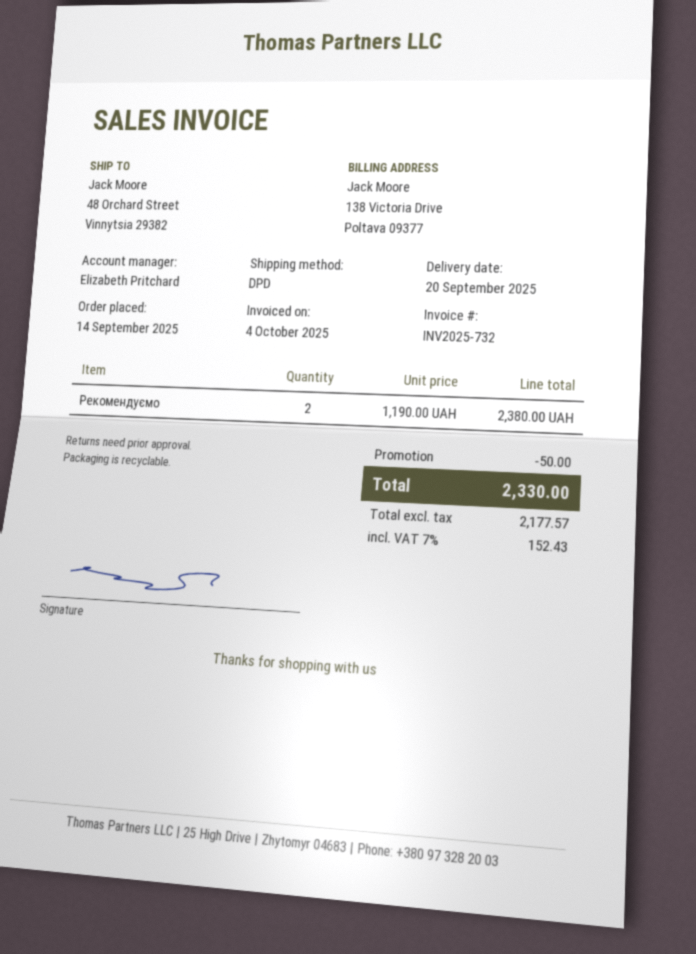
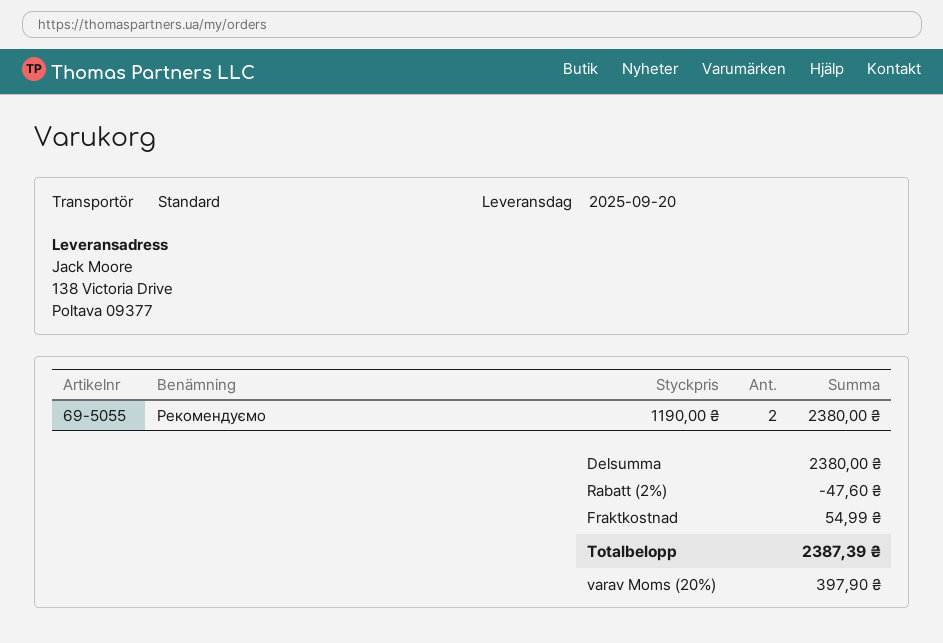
shipping method: DPD -> standard
ship to: 48 Orchard Street, Vinnytsia 29382 -> 138 Victoria Drive, Poltava 09377
discount: 50.00 -> 47.60
shipping: none -> 54.99
tax: 7% = 152.43 -> 20% = 397.90
total: 2330.00 -> 2387.39

